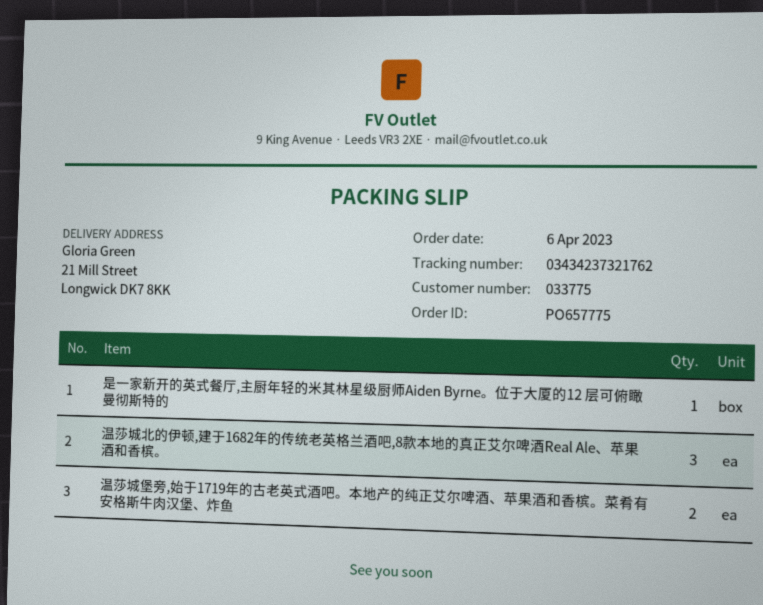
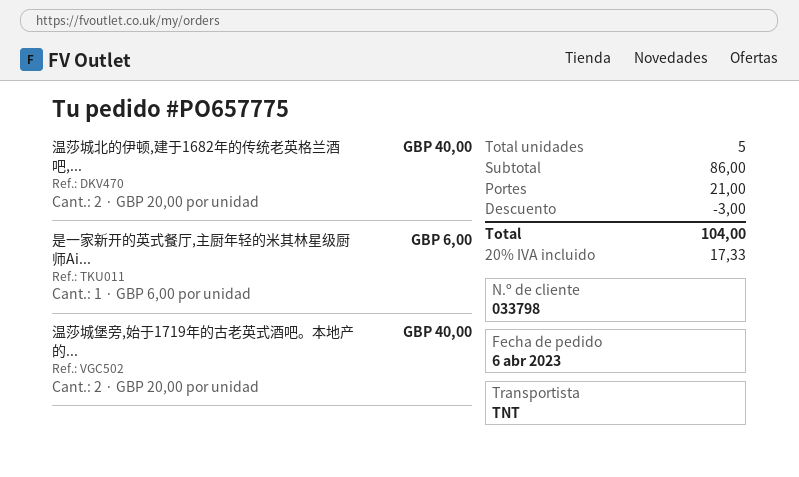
customer number: 033775 -> 033798
温莎城北的伊顿,建于1682年的传统老英格兰酒吧,8款本地的真正艾尔啤酒Real Ale、苹果酒和香槟。: 3 -> 2

